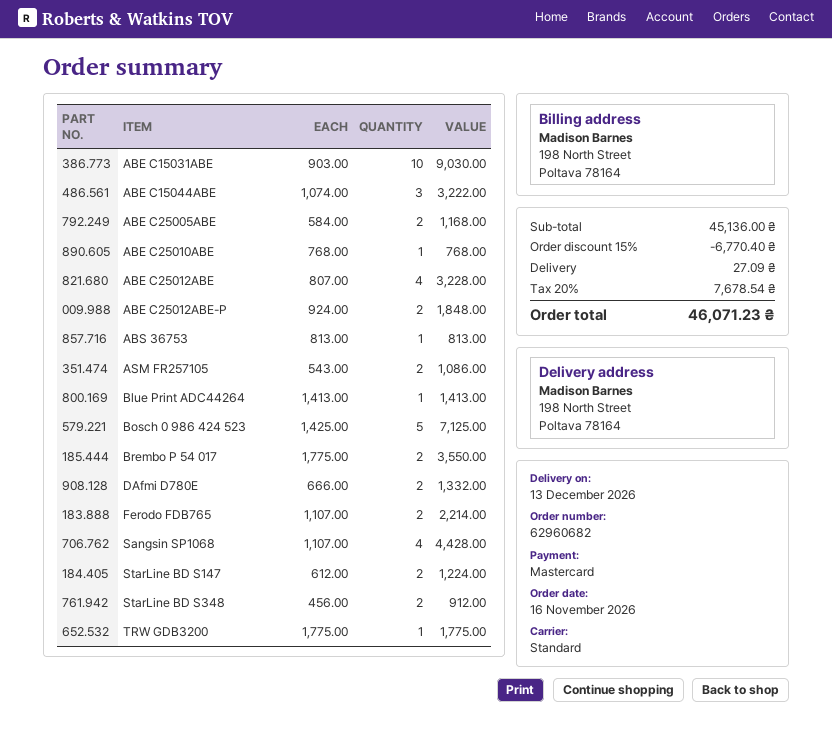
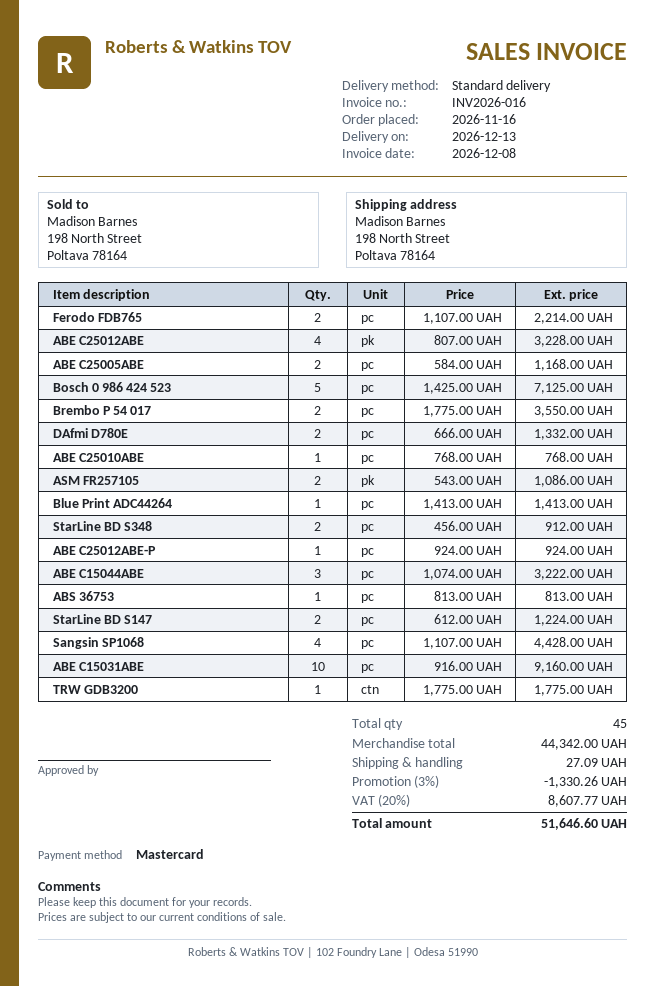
ABE C15031ABE: 10 x 903.00 = 9030.00 -> 10 x 916.00 = 9160.00
ABE C25012ABE-P: 2 x 924.00 = 1848.00 -> 1 x 924.00 = 924.00
subtotal: 45136.00 -> 44342.00
discount: 15% = 6770.40 -> 3% = 1330.26
tax: 20% = 7678.54 -> 20% = 8607.77
total: 46071.23 -> 51646.60

